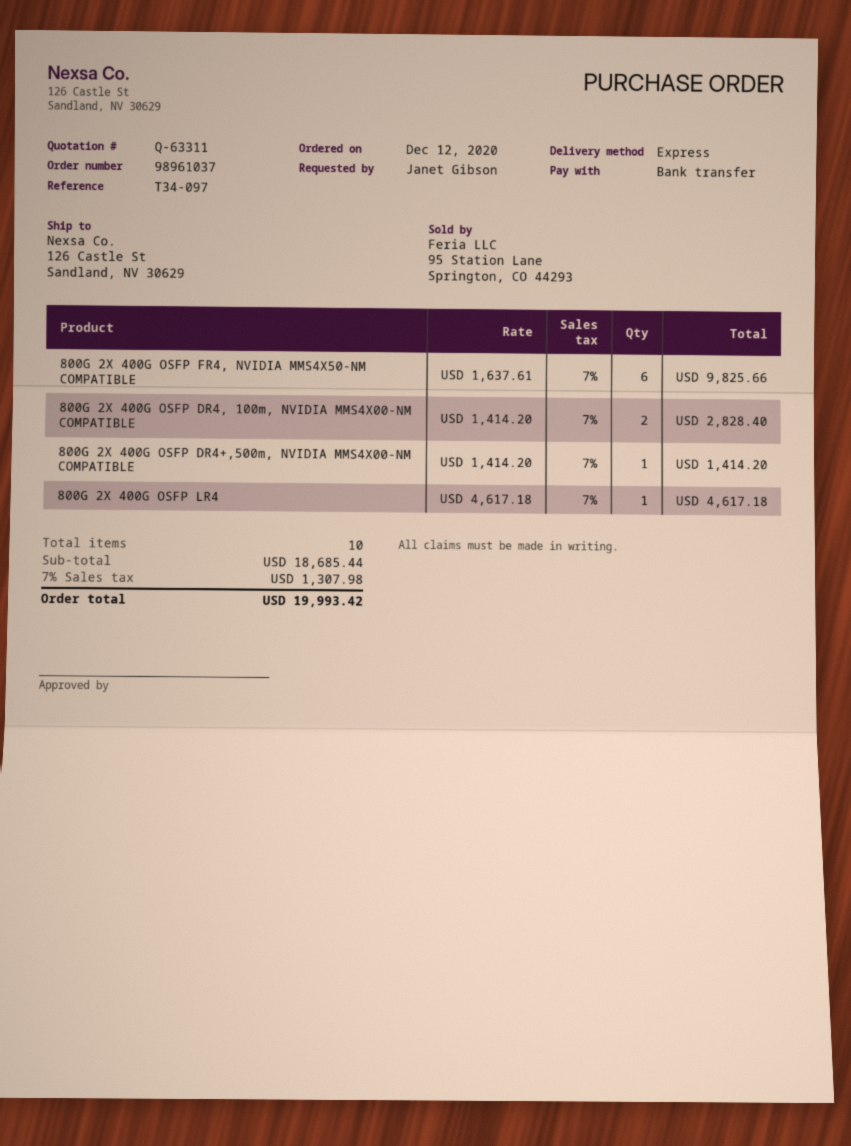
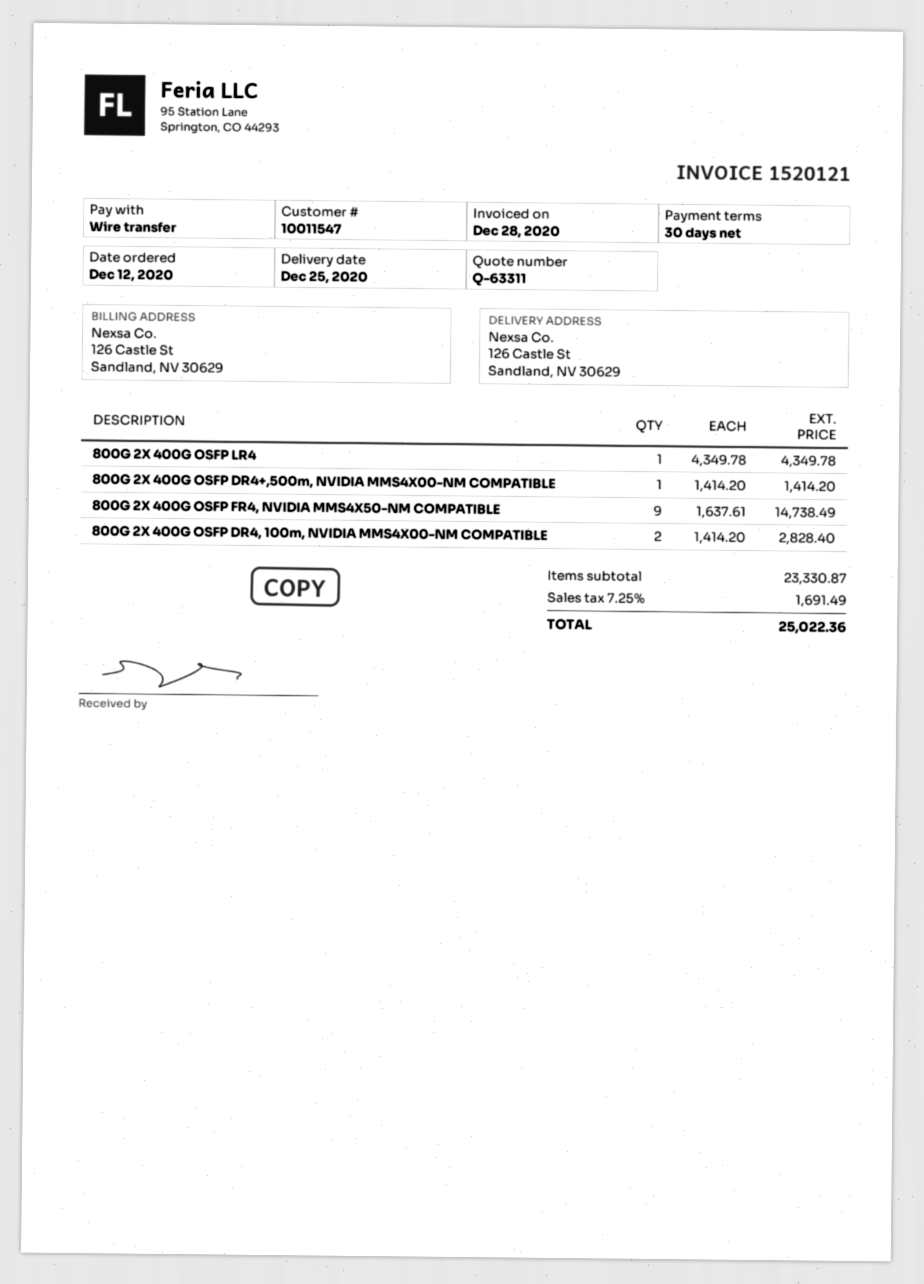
800G 2X 400G OSFP FR4, NVIDIA MMS4X50-NM COMPATIBLE: 6 x 1637.61 = 9825.66 -> 9 x 1637.61 = 14738.49
800G 2X 400G OSFP LR4: 1 x 4617.18 = 4617.18 -> 1 x 4349.78 = 4349.78
subtotal: 18685.44 -> 23330.87
tax: 7% = 1307.98 -> 7.25% = 1691.49
total: 19993.42 -> 25022.36

